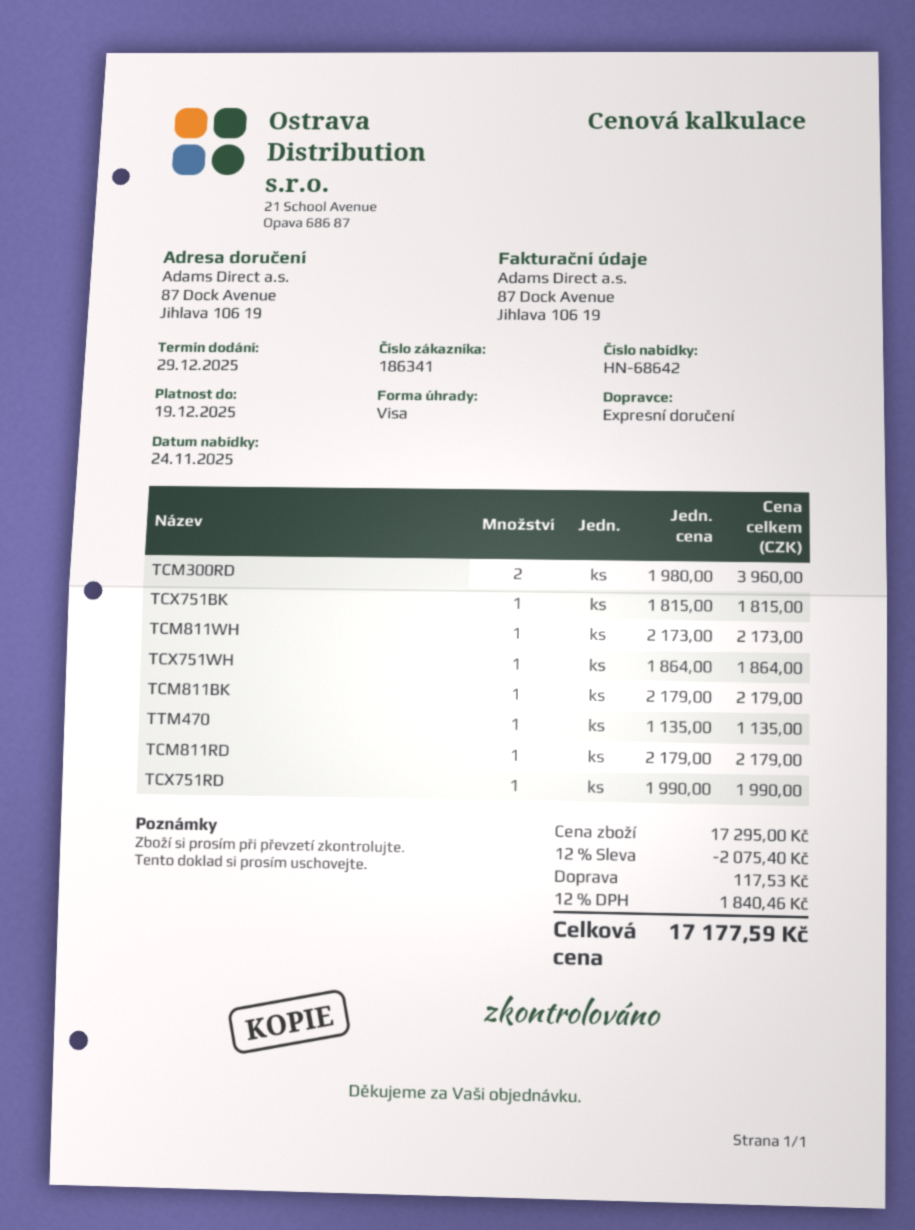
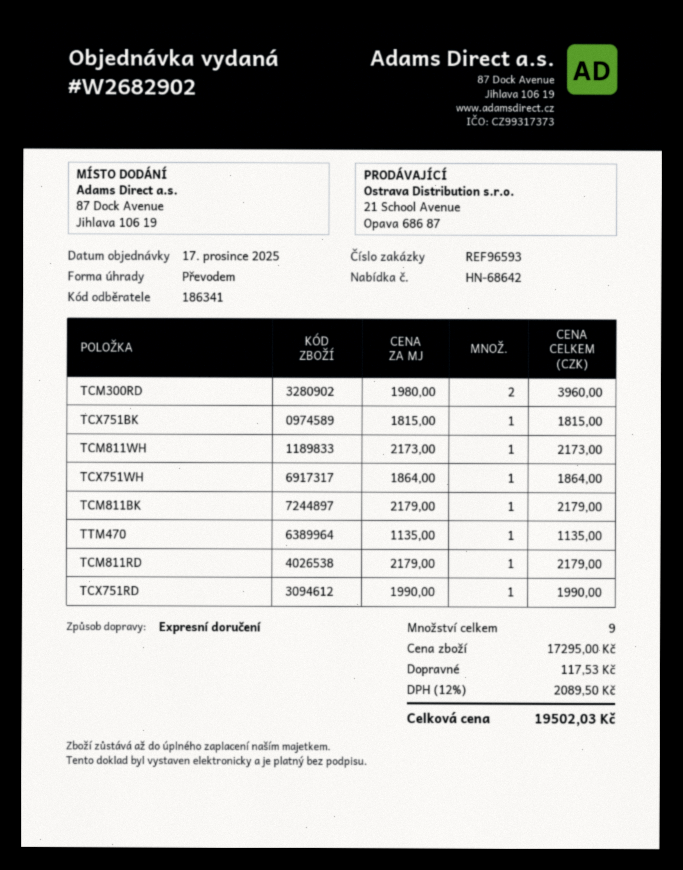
payment method: Visa -> bank transfer
discount: 12% = 2075.40 -> none
tax: 12% = 1840.46 -> 12% = 2089.50
total: 17177.59 -> 19502.03

